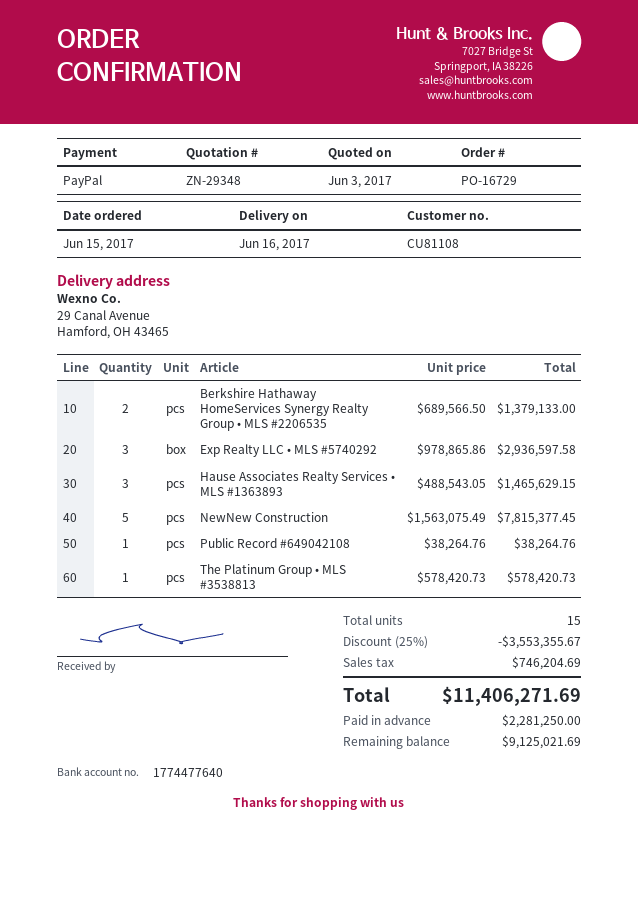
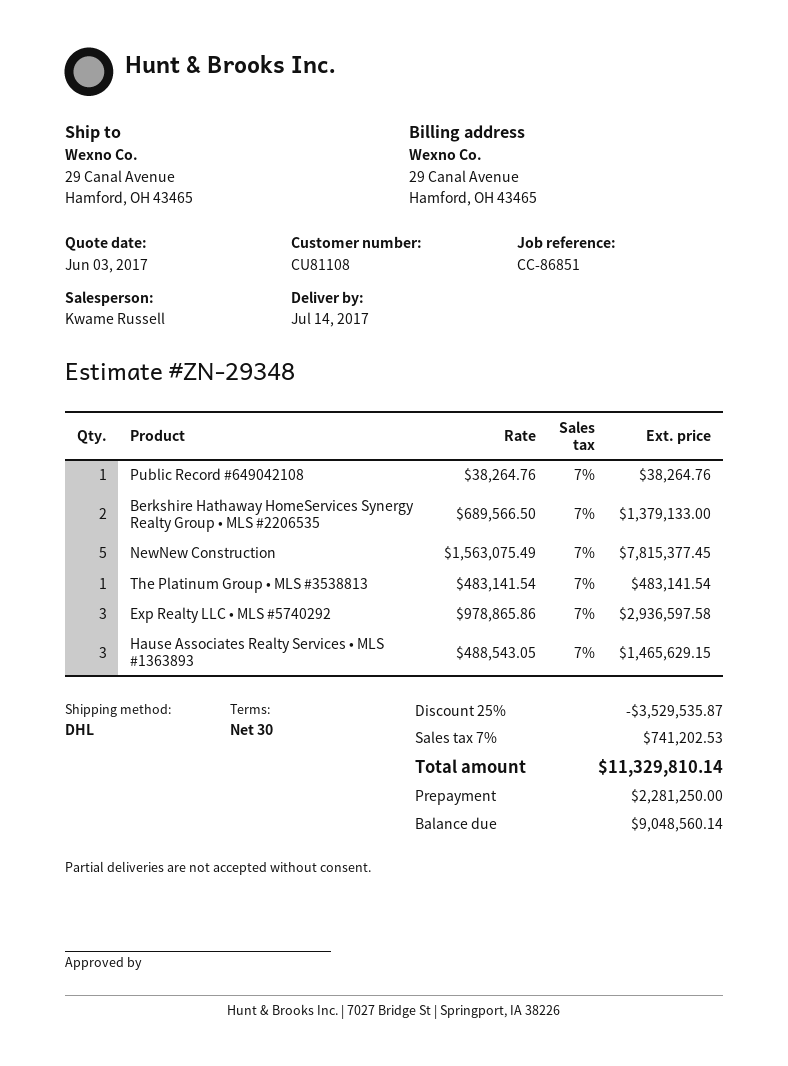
delivery date: 2017-06-16 -> 2017-07-14
The Platinum Group • MLS #3538813: 1 x 578420.73 = 578420.73 -> 1 x 483141.54 = 483141.54
discount: 25% = 3553355.67 -> 25% = 3529535.87
tax: 746204.69 -> 741202.53
total: 11406271.69 -> 11329810.14
balance: 9125021.69 -> 9048560.14

